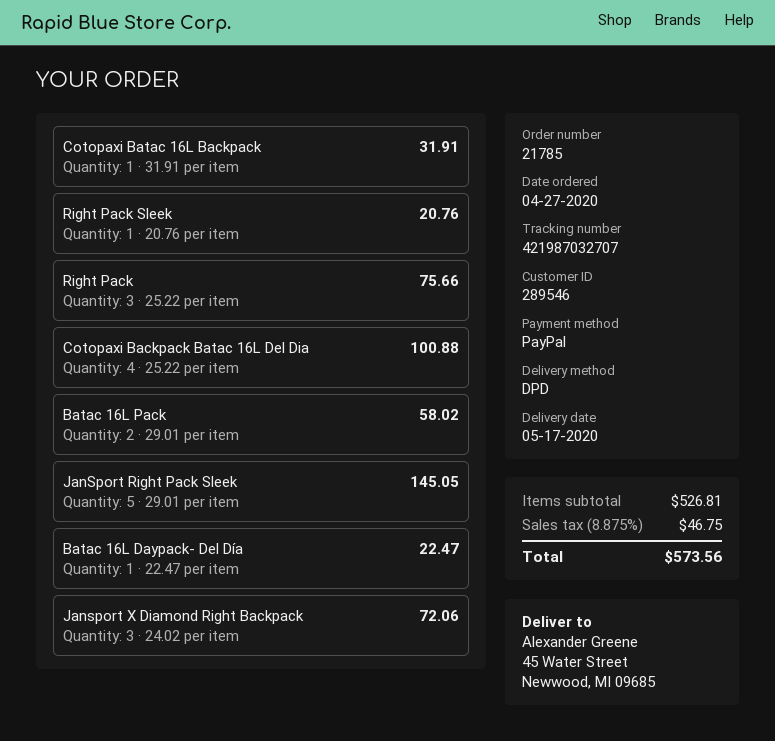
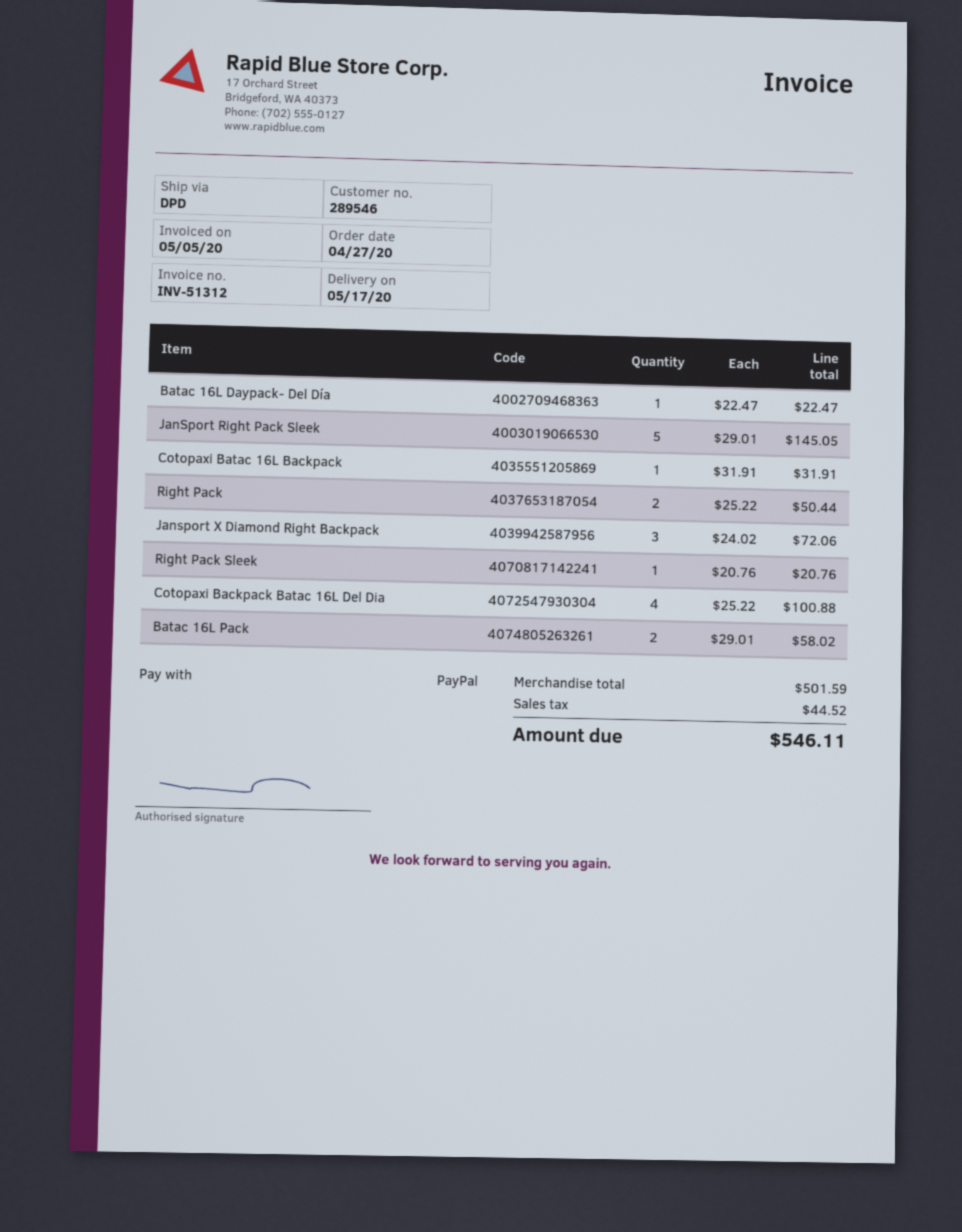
Right Pack: 3 x 25.22 = 75.66 -> 2 x 25.22 = 50.44
subtotal: 526.81 -> 501.59
tax: 46.75 -> 44.52
total: 573.56 -> 546.11

